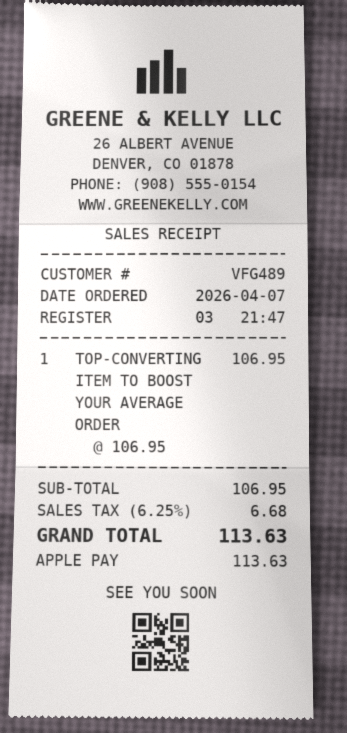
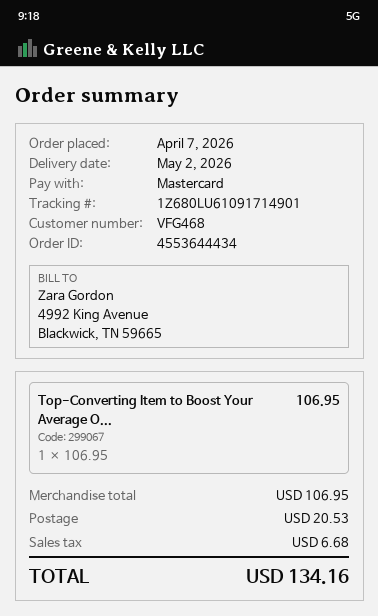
customer number: VFG489 -> VFG468
payment method: Apple Pay -> Mastercard
shipping: none -> 20.53
total: 113.63 -> 134.16

